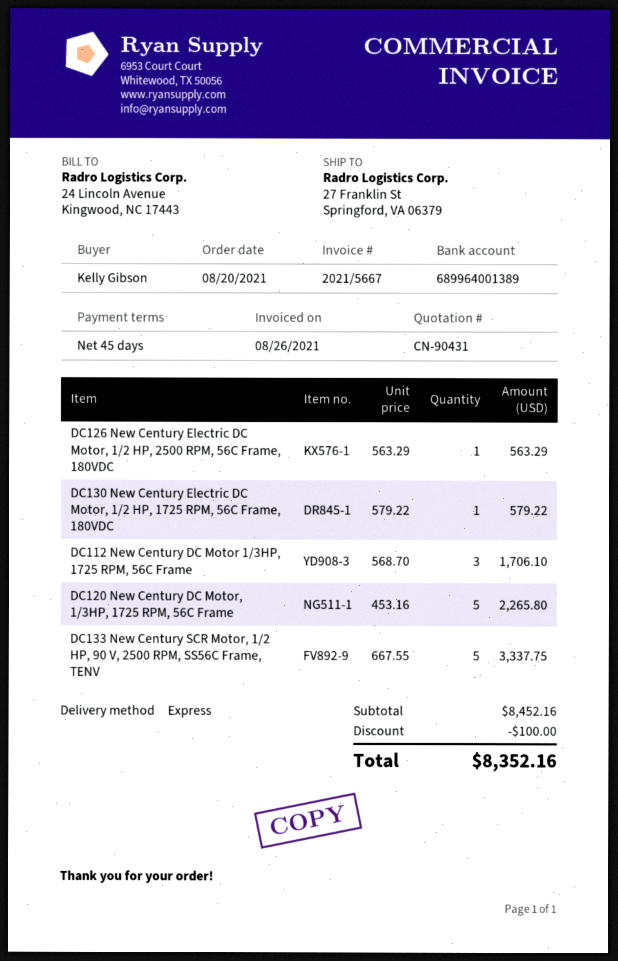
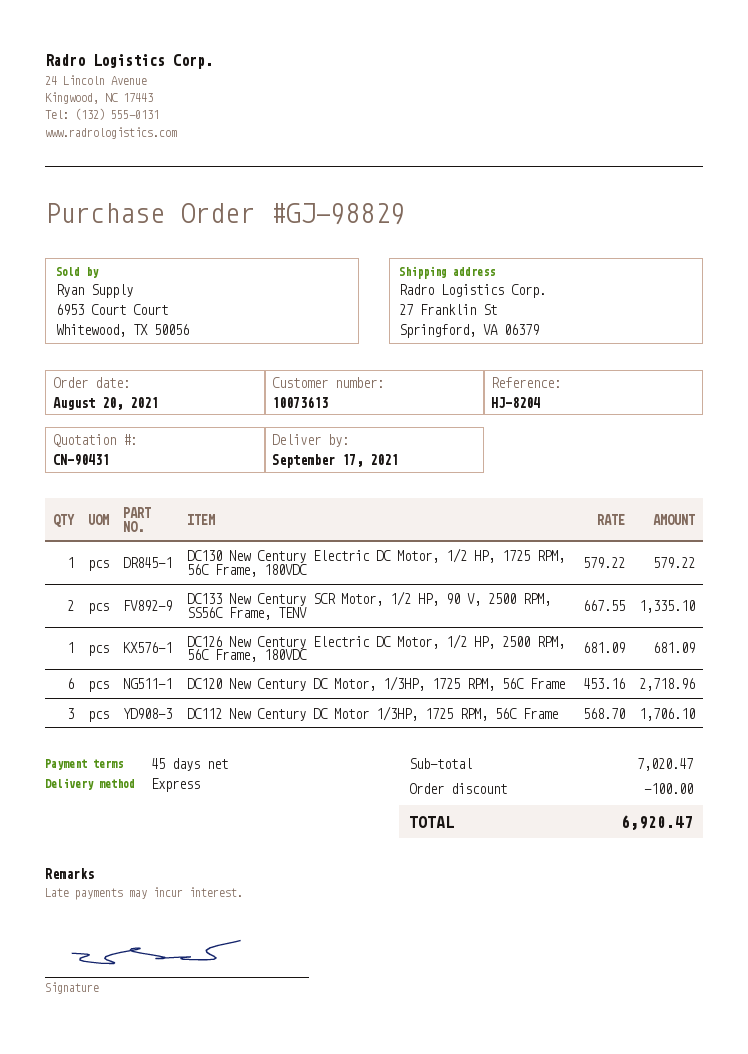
DC126 New Century Electric DC Motor, 1/2 HP, 2500 RPM, 56C Frame, 180VDC: 1 x 563.29 = 563.29 -> 1 x 681.09 = 681.09
DC120 New Century DC Motor, 1/3HP, 1725 RPM, 56C Frame: 5 x 453.16 = 2265.80 -> 6 x 453.16 = 2718.96
DC133 New Century SCR Motor, 1/2 HP, 90 V, 2500 RPM, SS56C Frame, TENV: 5 x 667.55 = 3337.75 -> 2 x 667.55 = 1335.10
subtotal: 8452.16 -> 7020.47
total: 8352.16 -> 6920.47

